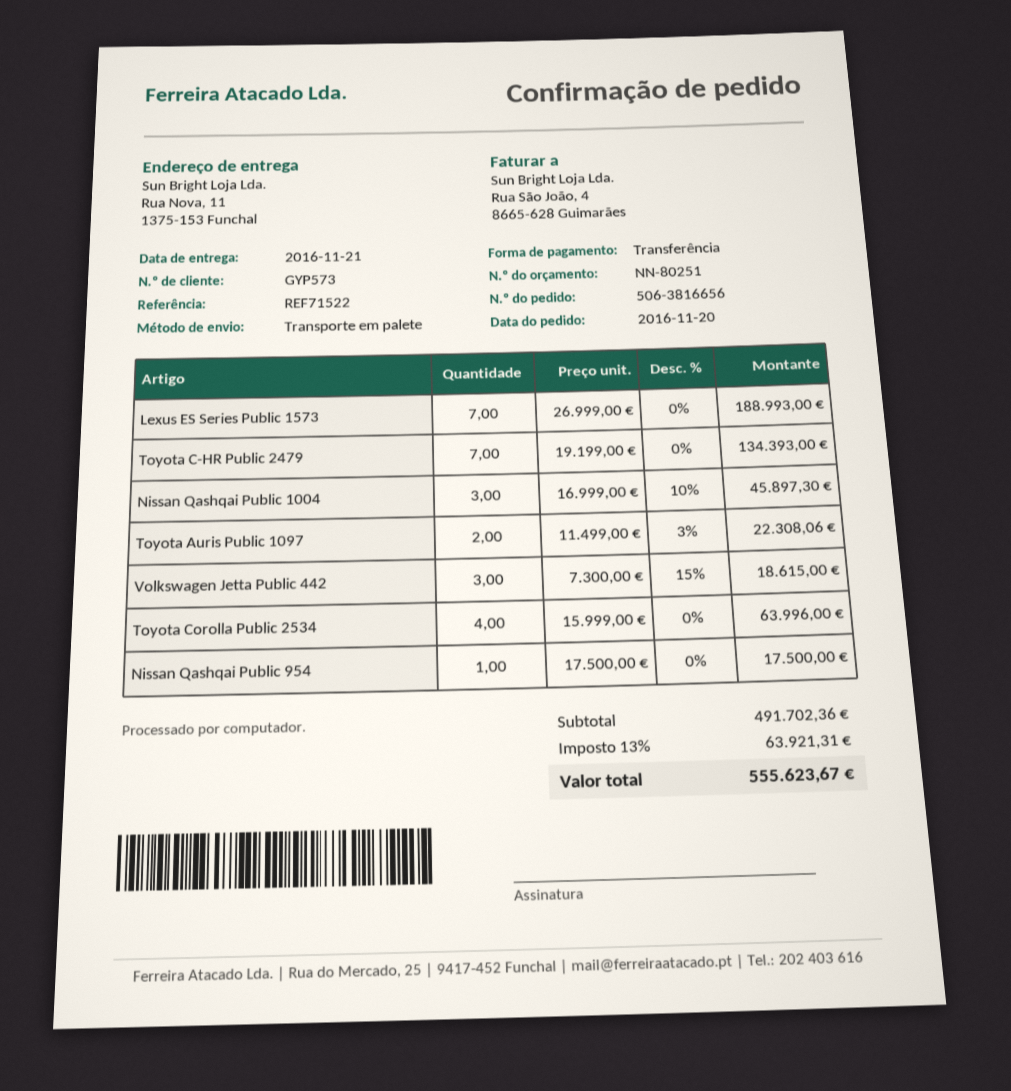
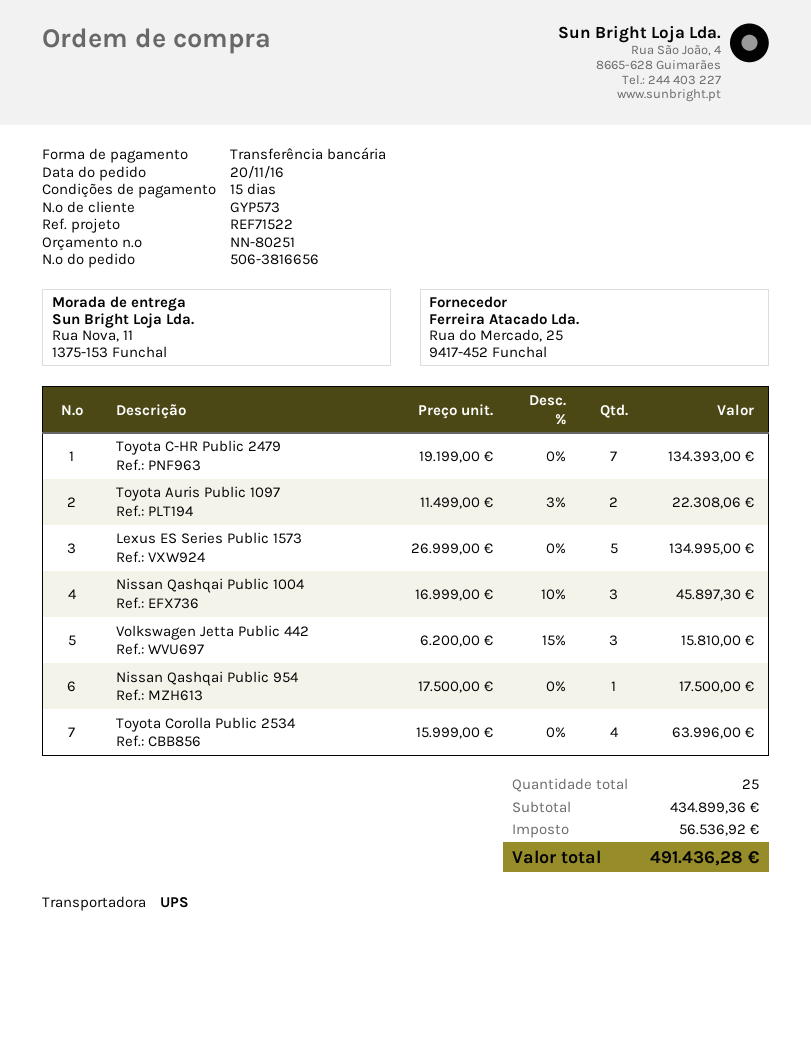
shipping method: pallet freight -> UPS
Lexus ES Series Public 1573: 7 x 26999.00 = 188993.00 -> 5 x 26999.00 = 134995.00
Volkswagen Jetta Public 442: 3 x 7300.00 - 15% = 18615.00 -> 3 x 6200.00 - 15% = 15810.00
subtotal: 491702.36 -> 434899.36
tax: 63921.31 -> 56536.92
total: 555623.67 -> 491436.28

